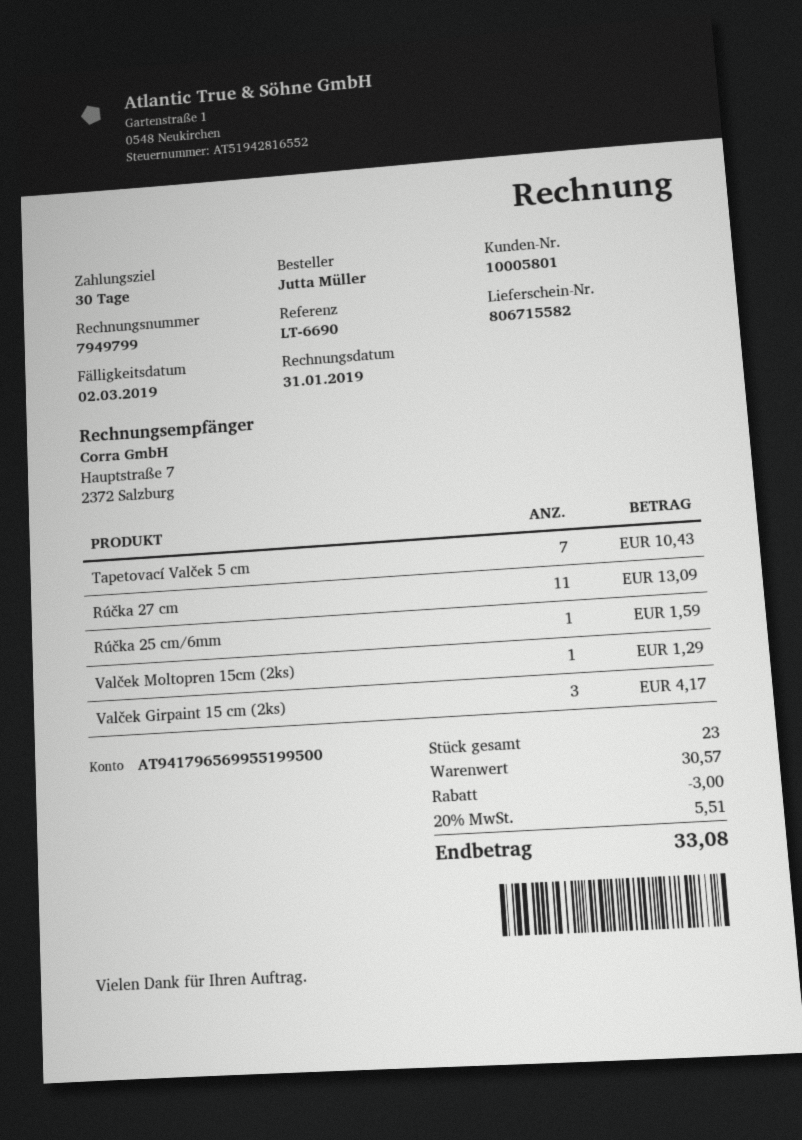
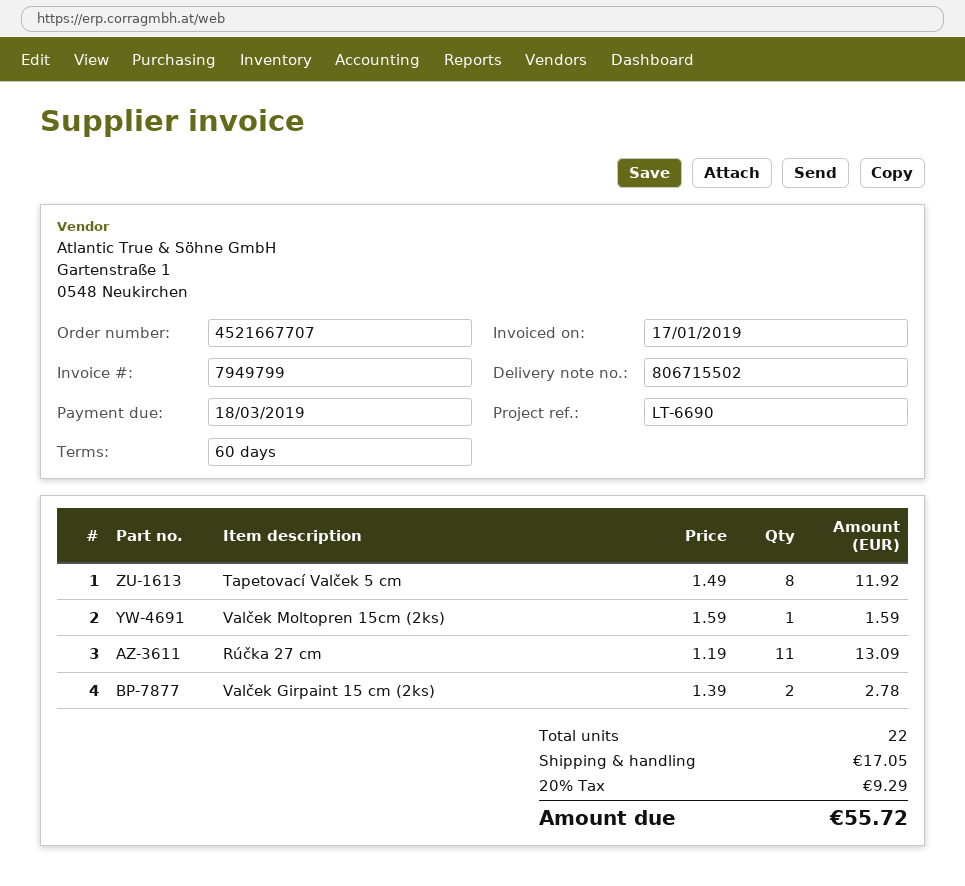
delivery note number: 806715582 -> 806715502
invoice date: 2019-01-31 -> 2019-01-17
payment terms: 30 days -> 60 days
due date: 2019-03-02 -> 2019-03-18
Tapetovací Valček 5 cm: 7 for 10.43 -> 8 for 11.92
Rúčka 25 cm/6mm: 1 for 1.59 -> none
Valček Moltopren 15cm (2ks): 1 for 1.29 -> 1 for 1.59
Valček Girpaint 15 cm (2ks): 3 for 4.17 -> 2 for 2.78
total quantity: 23 -> 22
discount: 3.00 -> none
shipping: none -> 17.05
tax: 20% = 5.51 -> 20% = 9.29
total: 33.08 -> 55.72

